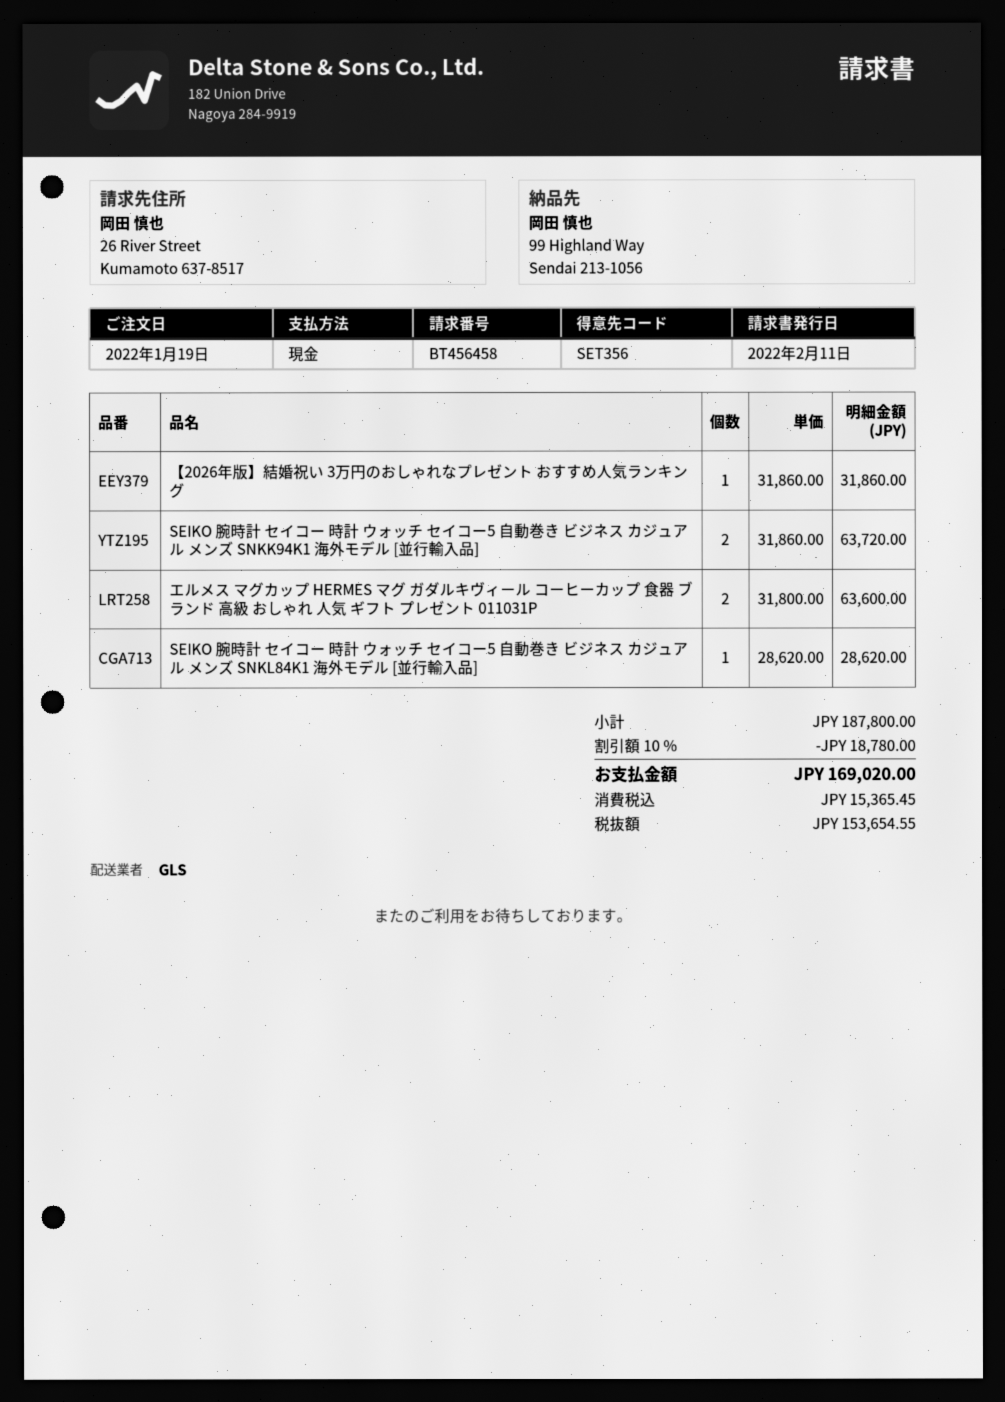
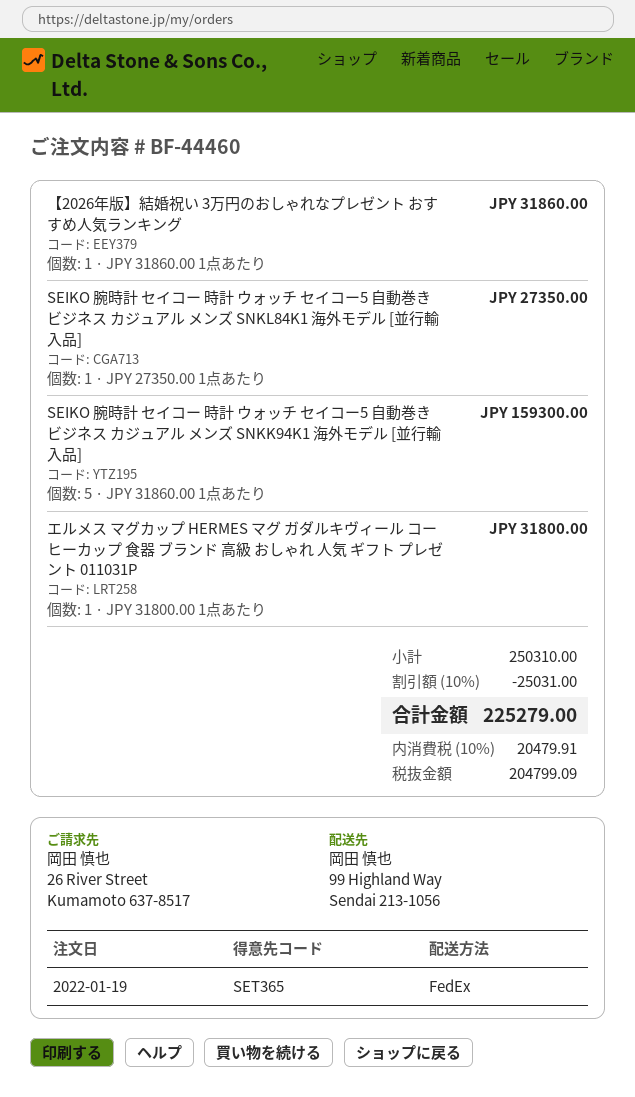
customer number: SET356 -> SET365
shipping method: GLS -> FedEx
SEIKO 腕時計 セイコー 時計 ウォッチ セイコー5 自動巻き ビジネス カジュアル メンズ SNKK94K1 海外モデル [並行輸入品]: 2 x 31860.00 = 63720.00 -> 5 x 31860.00 = 159300.00
エルメス マグカップ HERMES マグ ガダルキヴィール コーヒーカップ 食器 ブランド 高級 おしゃれ 人気 ギフト プレゼント 011031P: 2 x 31800.00 = 63600.00 -> 1 x 31800.00 = 31800.00
SEIKO 腕時計 セイコー 時計 ウォッチ セイコー5 自動巻き ビジネス カジュアル メンズ SNKL84K1 海外モデル [並行輸入品]: 1 x 28620.00 = 28620.00 -> 1 x 27350.00 = 27350.00
subtotal: 187800.00 -> 250310.00
discount: 10% = 18780.00 -> 10% = 25031.00
net: 153654.55 -> 204799.09
tax: 15365.45 -> 20479.91
total: 169020.00 -> 225279.00

